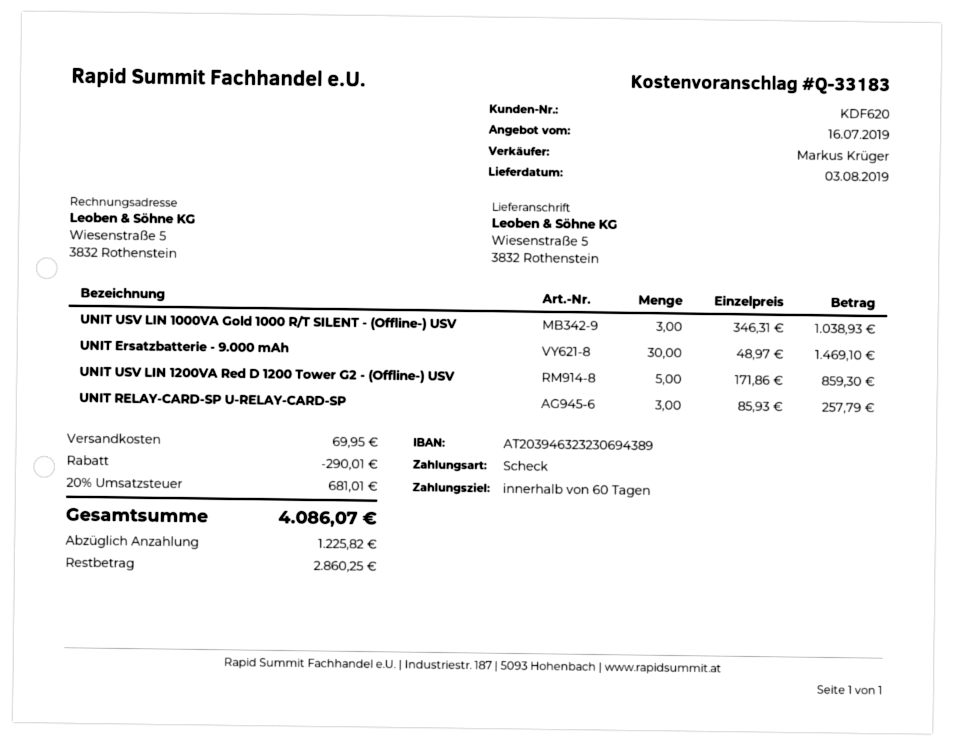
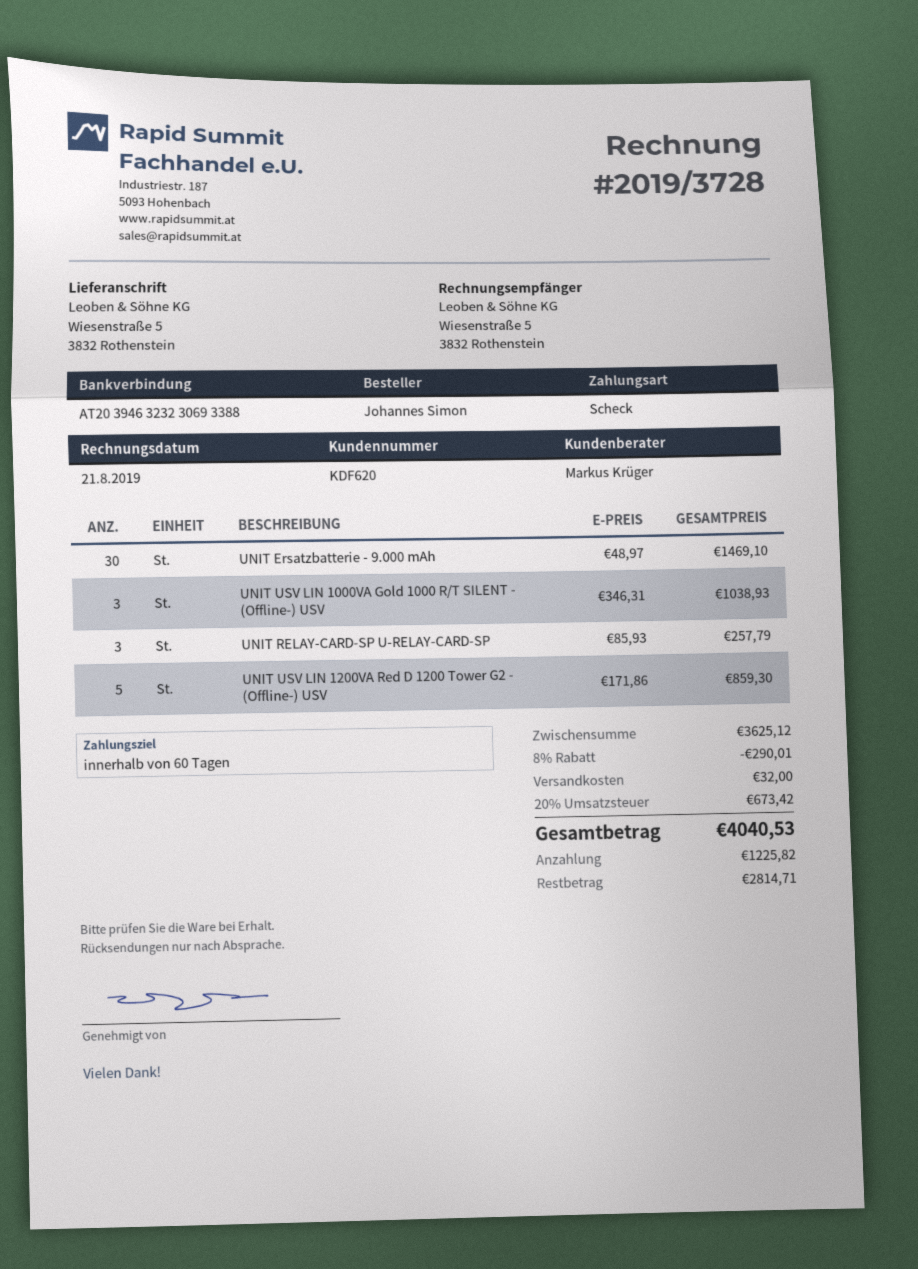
bank account: AT203946323230694389 -> AT203946323230693388
shipping: 69.95 -> 32.00
tax: 20% = 681.01 -> 20% = 673.42
total: 4086.07 -> 4040.53
balance: 2860.25 -> 2814.71

